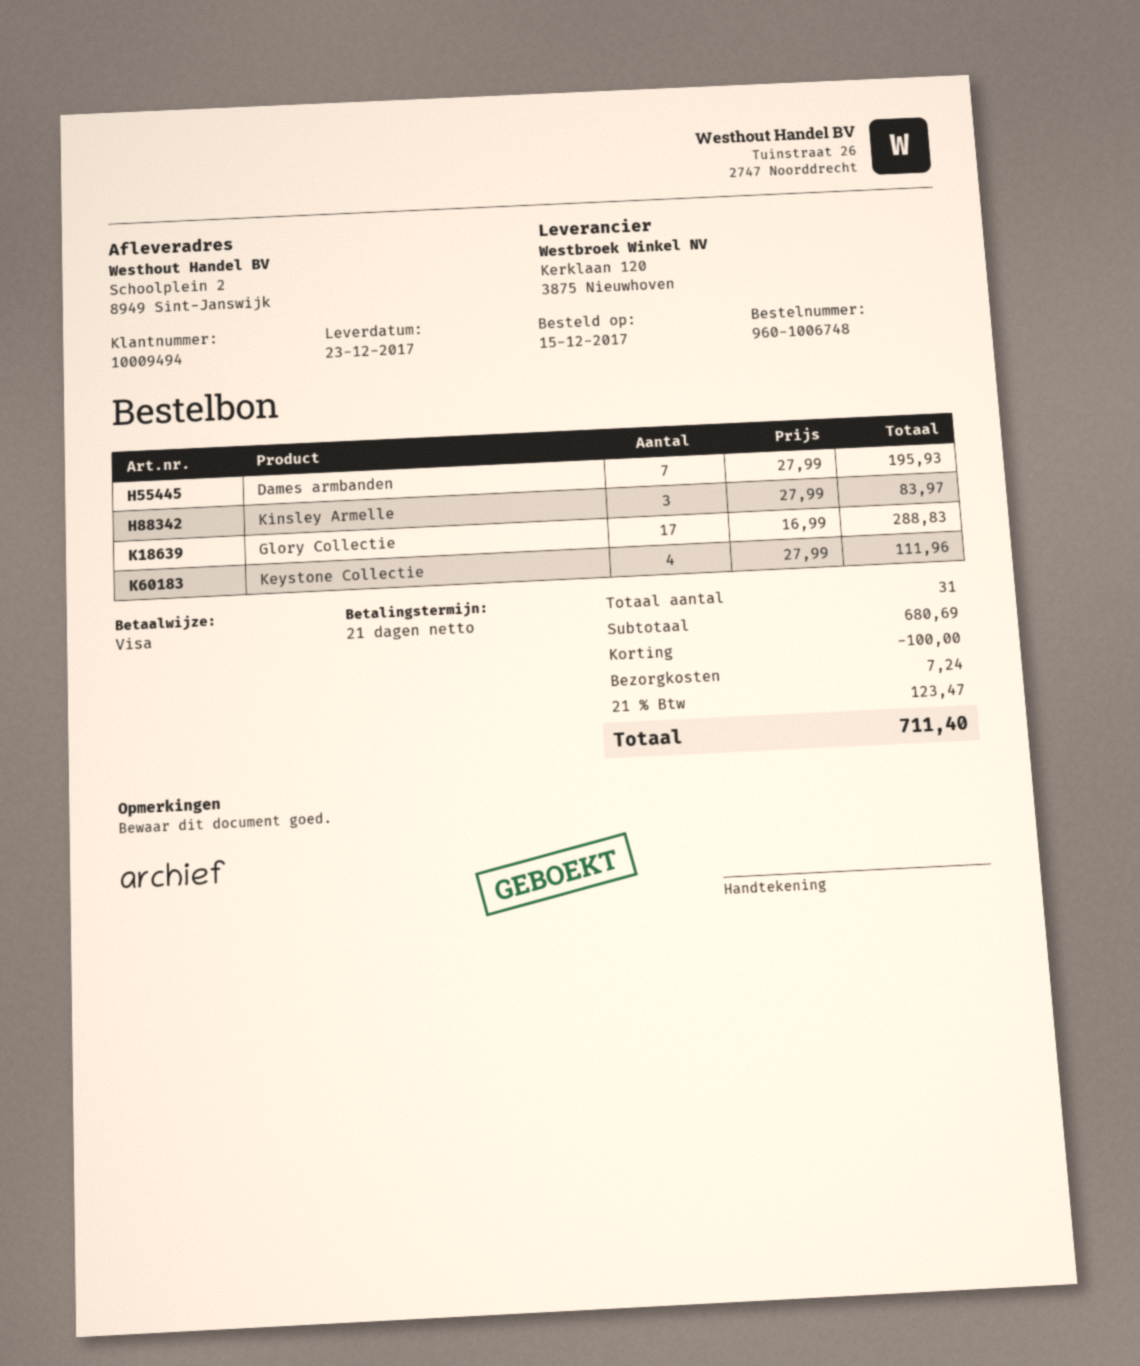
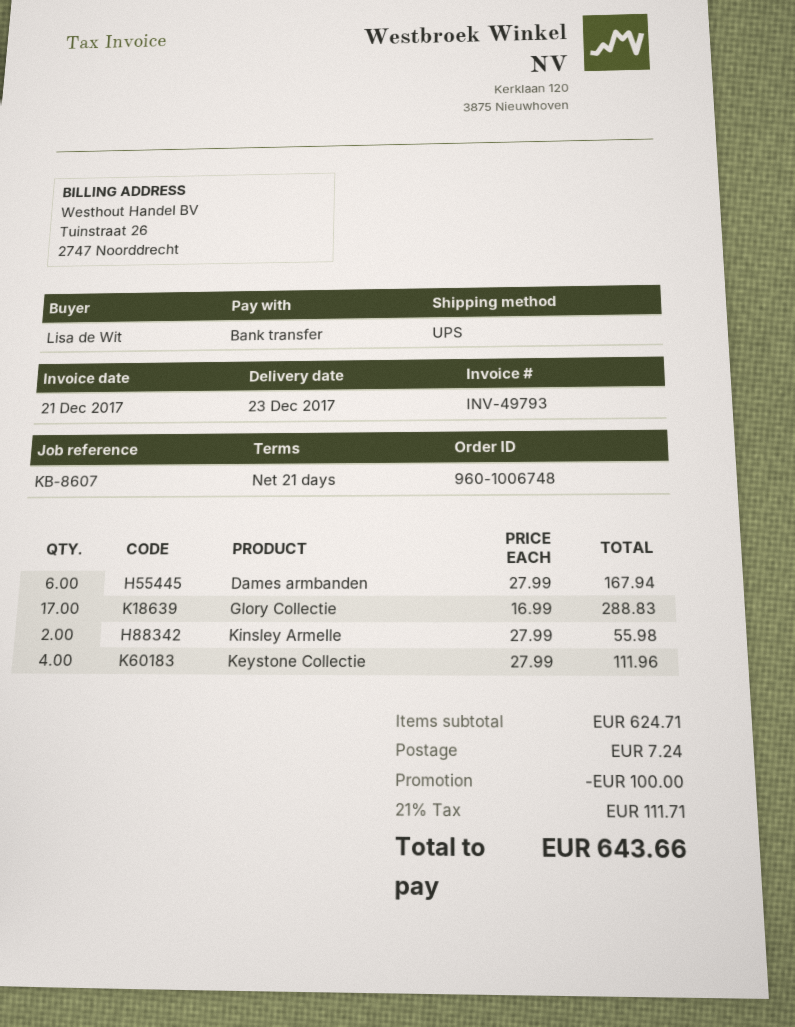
payment method: Visa -> bank transfer
Dames armbanden: 7 x 27.99 = 195.93 -> 6 x 27.99 = 167.94
Kinsley Armelle: 3 x 27.99 = 83.97 -> 2 x 27.99 = 55.98
subtotal: 680.69 -> 624.71
tax: 21% = 123.47 -> 21% = 111.71
total: 711.40 -> 643.66

